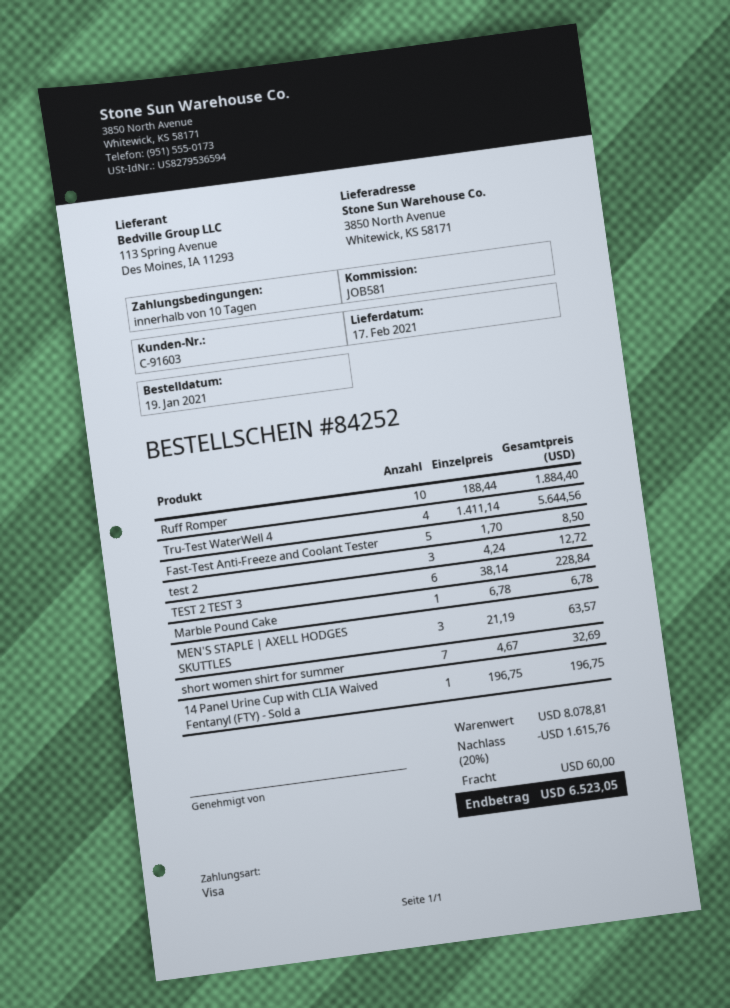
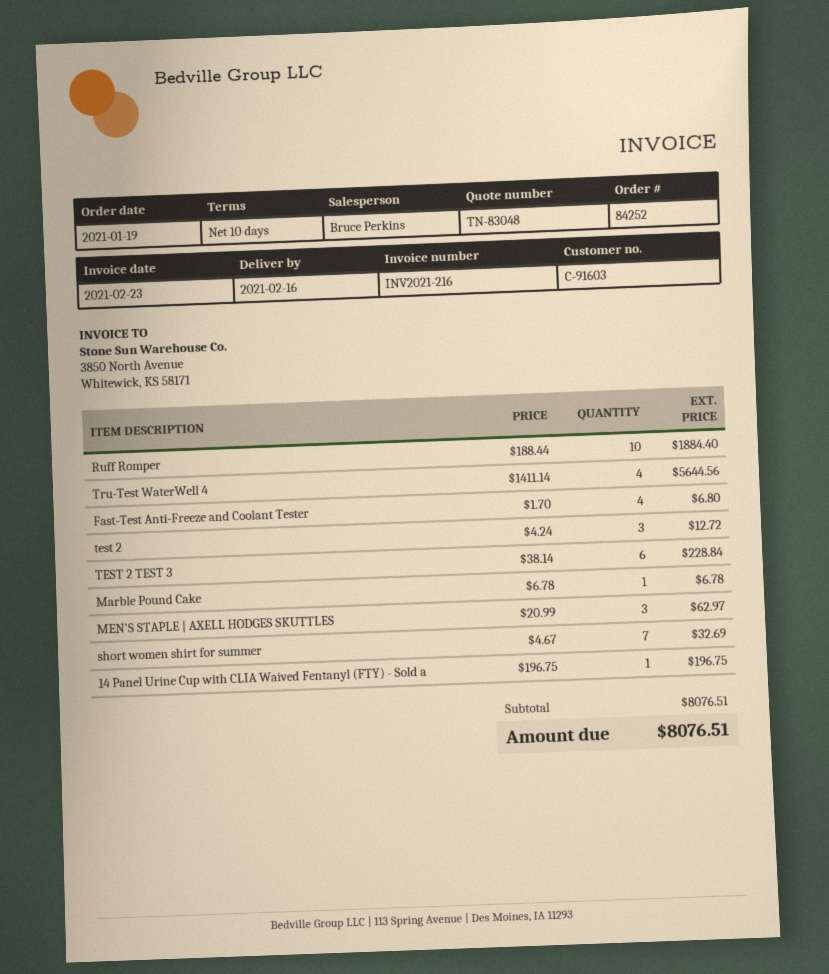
delivery date: 2021-02-17 -> 2021-02-16
Fast-Test Anti-Freeze and Coolant Tester: 5 x 1.70 = 8.50 -> 4 x 1.70 = 6.80
MEN'S STAPLE | AXELL HODGES SKUTTLES: 3 x 21.19 = 63.57 -> 3 x 20.99 = 62.97
subtotal: 8078.81 -> 8076.51
discount: 20% = 1615.76 -> none
shipping: 60.00 -> none
total: 6523.05 -> 8076.51

